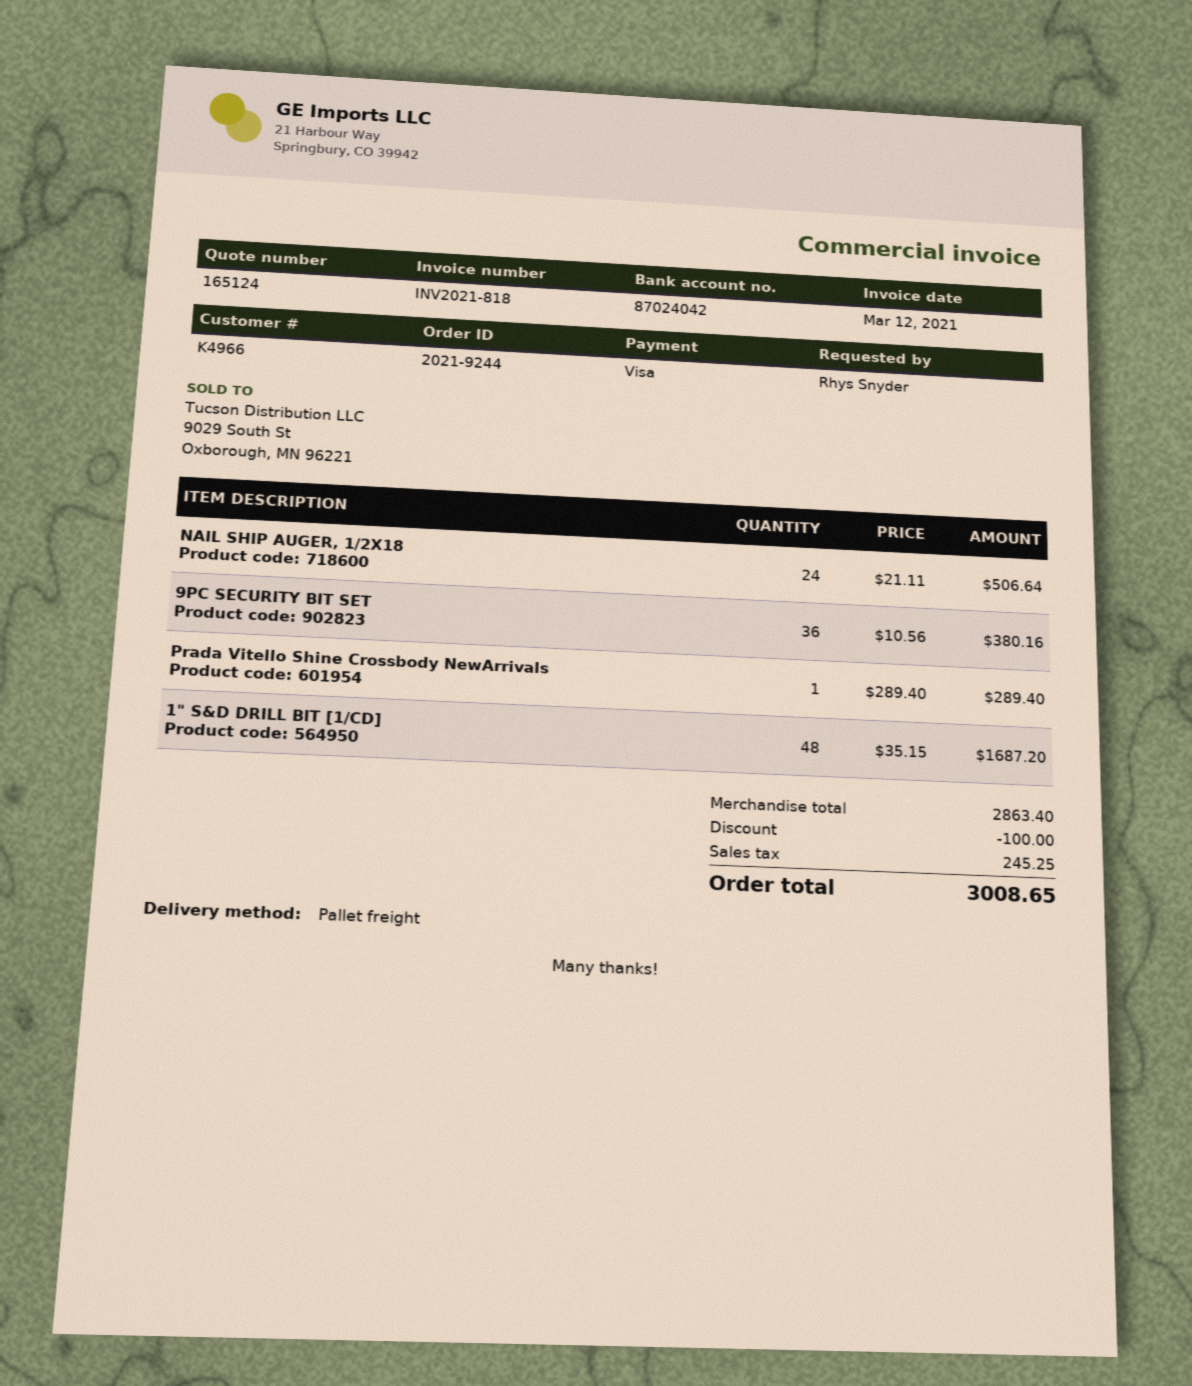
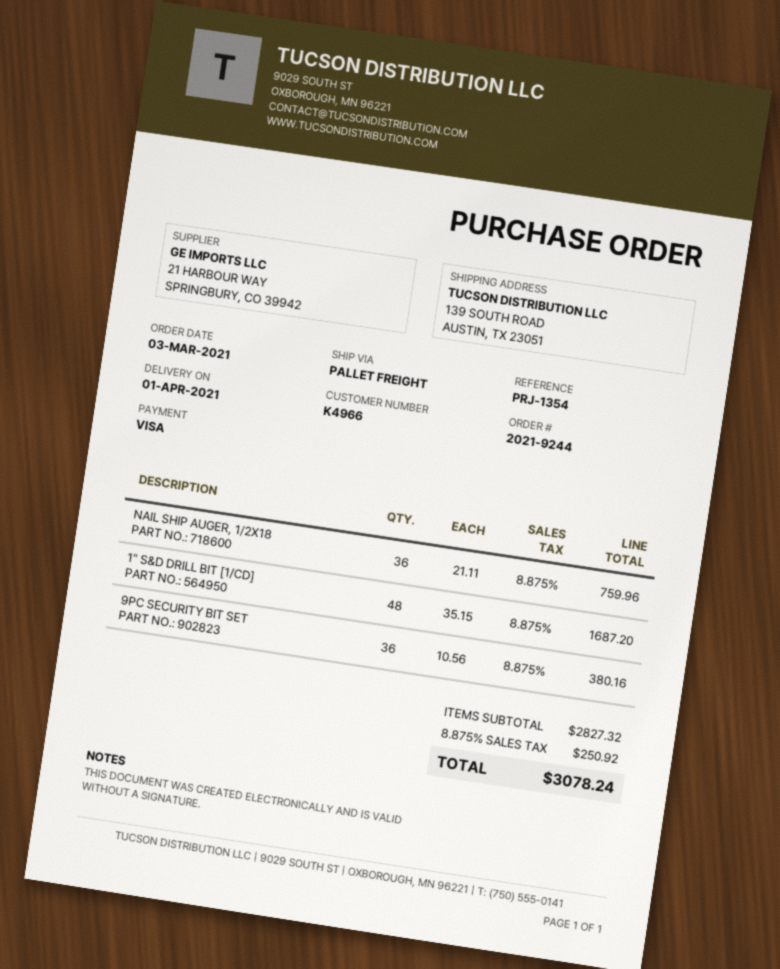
NAIL SHIP AUGER, 1/2X18: 24 x 21.11 = 506.64 -> 36 x 21.11 = 759.96
Prada Vitello Shine Crossbody NewArrivals: 1 x 289.40 = 289.40 -> none
subtotal: 2863.40 -> 2827.32
discount: 100.00 -> none
tax: 245.25 -> 250.92
total: 3008.65 -> 3078.24

